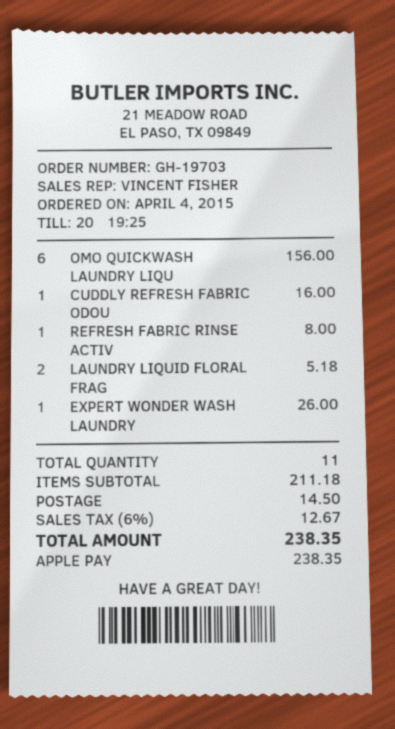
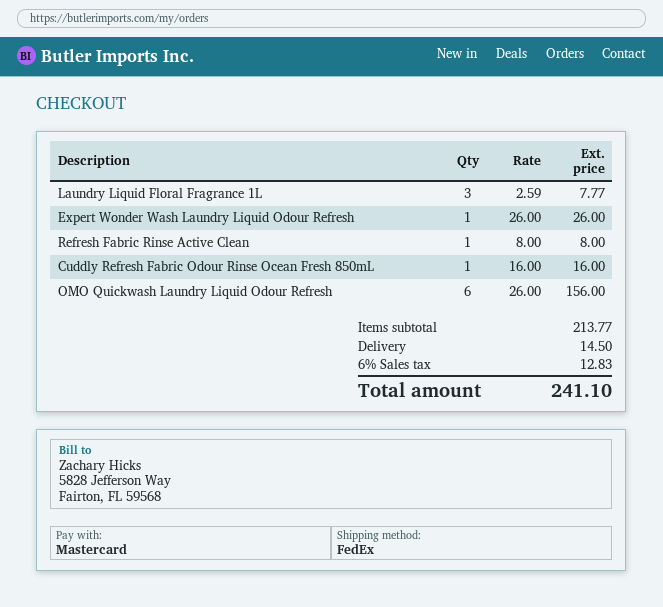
payment method: Apple Pay -> Mastercard
LAUNDRY LIQUID FLORAL FRAG: 2 for 5.18 -> 3 for 7.77
subtotal: 211.18 -> 213.77
tax: 6% = 12.67 -> 6% = 12.83
total: 238.35 -> 241.10

